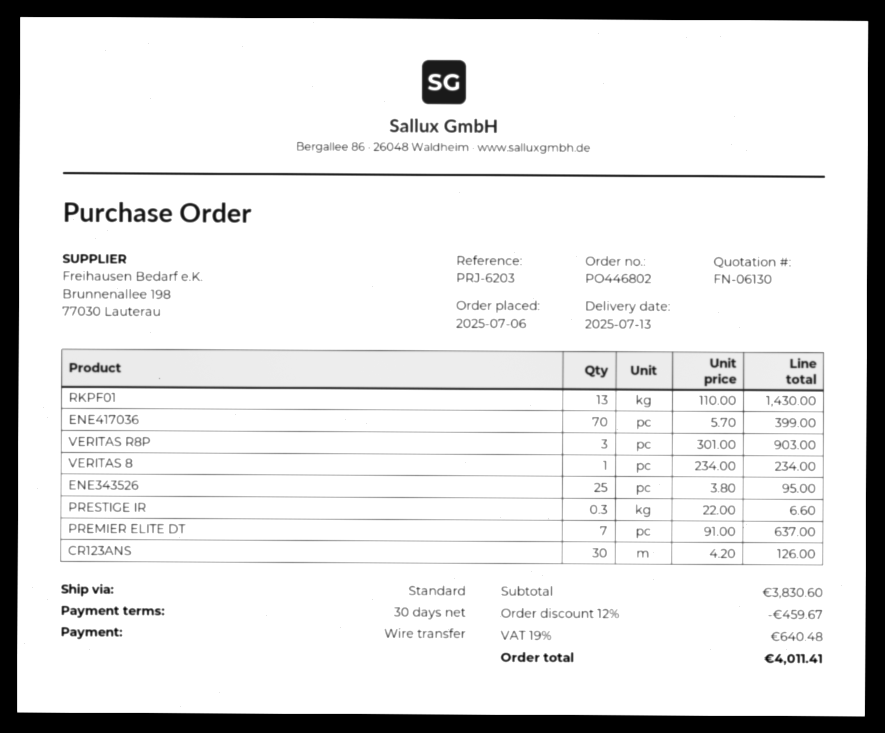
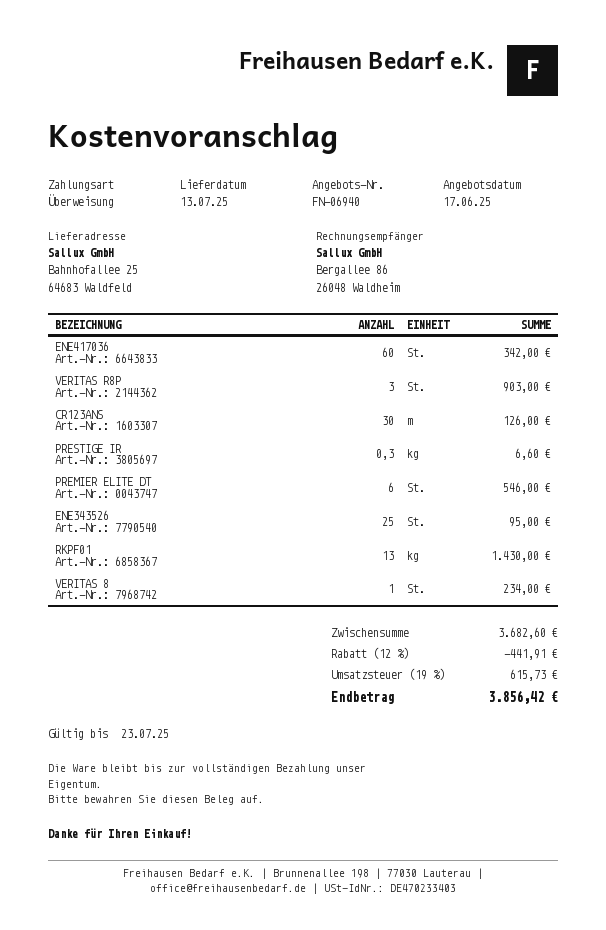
quote number: FN-06130 -> FN-06940
ENE417036: 70 for 399.00 -> 60 for 342.00
PREMIER ELITE DT: 7 for 637.00 -> 6 for 546.00
subtotal: 3830.60 -> 3682.60
discount: 12% = 459.67 -> 12% = 441.91
tax: 19% = 640.48 -> 19% = 615.73
total: 4011.41 -> 3856.42

